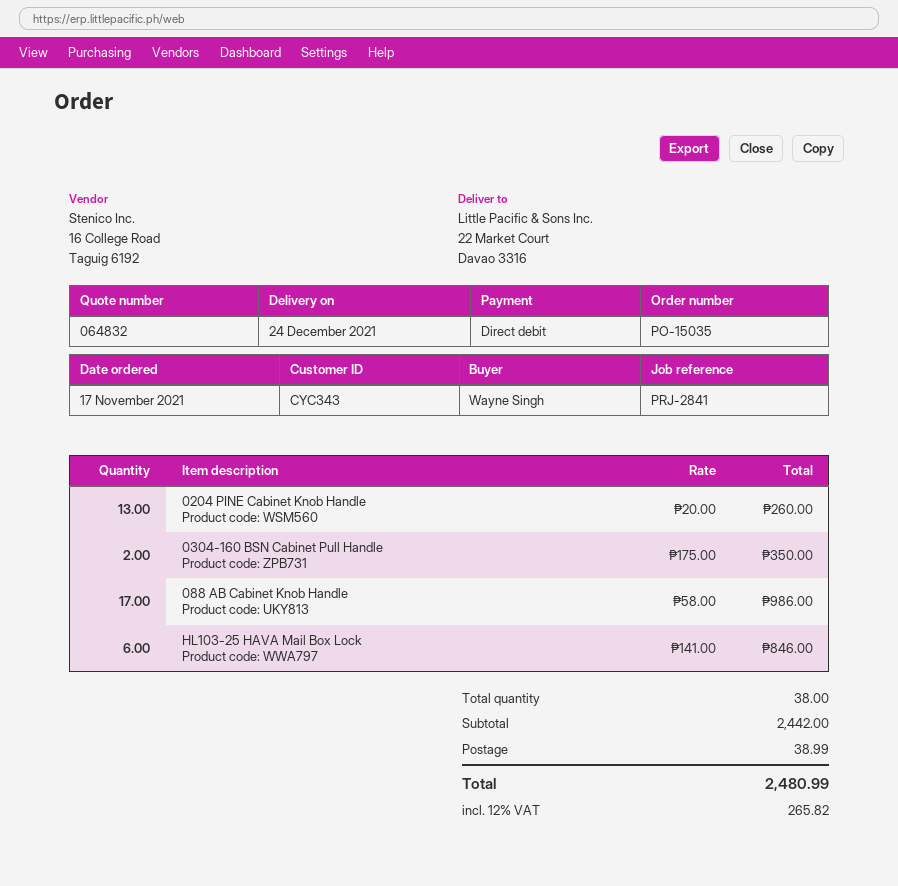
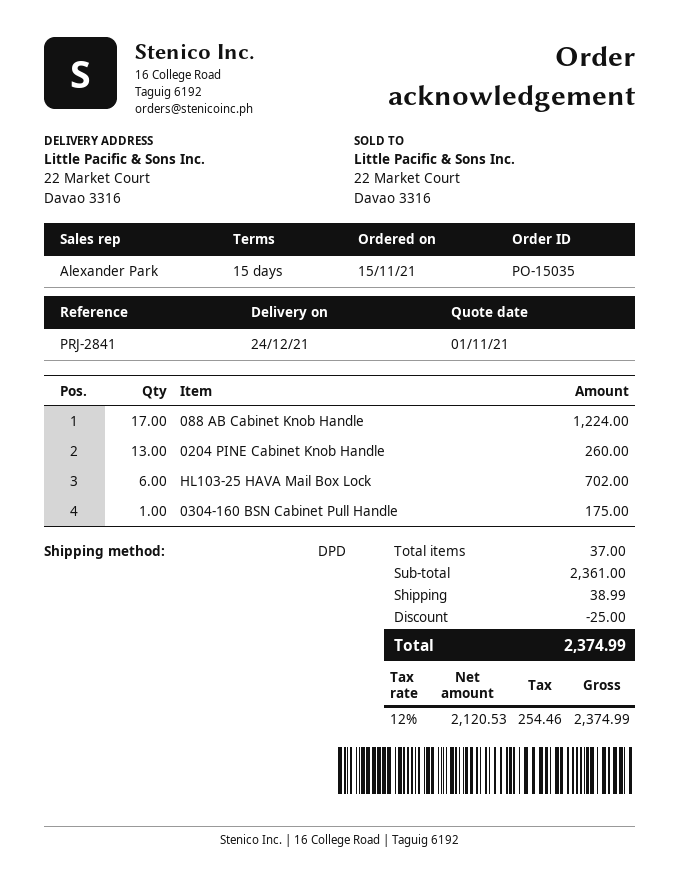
order date: 2021-11-17 -> 2021-11-15
0304-160 BSN Cabinet Pull Handle: 2 for 350.00 -> 1 for 175.00
088 AB Cabinet Knob Handle: 17 for 986.00 -> 17 for 1224.00
HL103-25 HAVA Mail Box Lock: 6 for 846.00 -> 6 for 702.00
total quantity: 38 -> 37
subtotal: 2442.00 -> 2361.00
discount: none -> 25.00
tax: 12% = 265.82 -> 12% = 254.46
total: 2480.99 -> 2374.99

